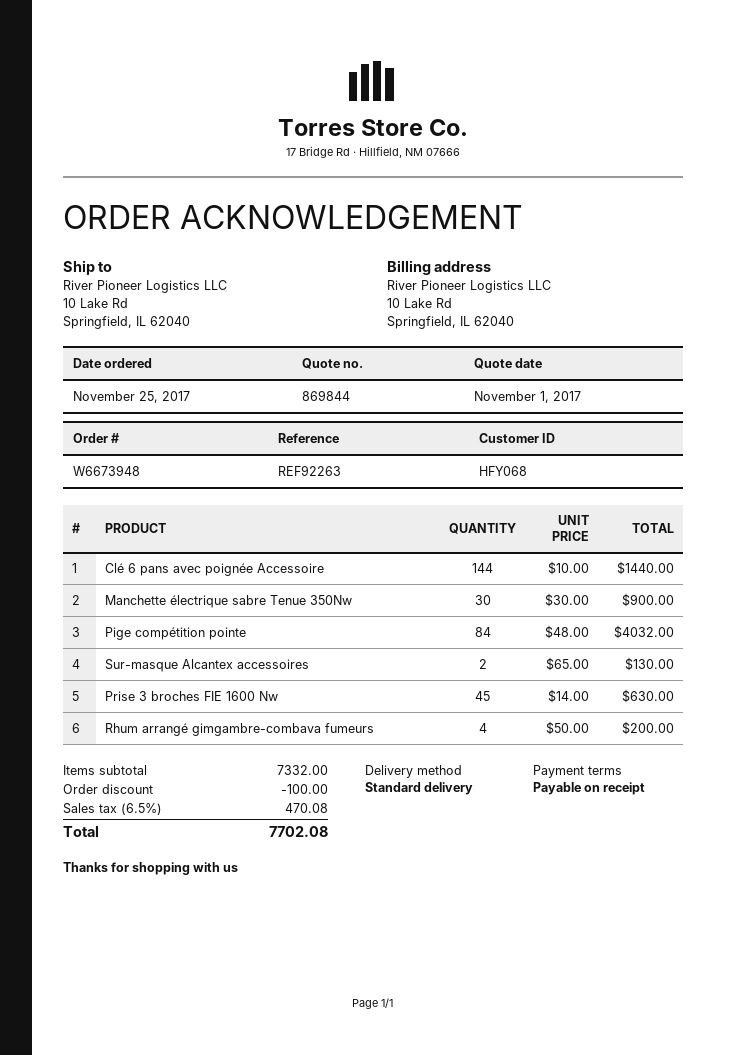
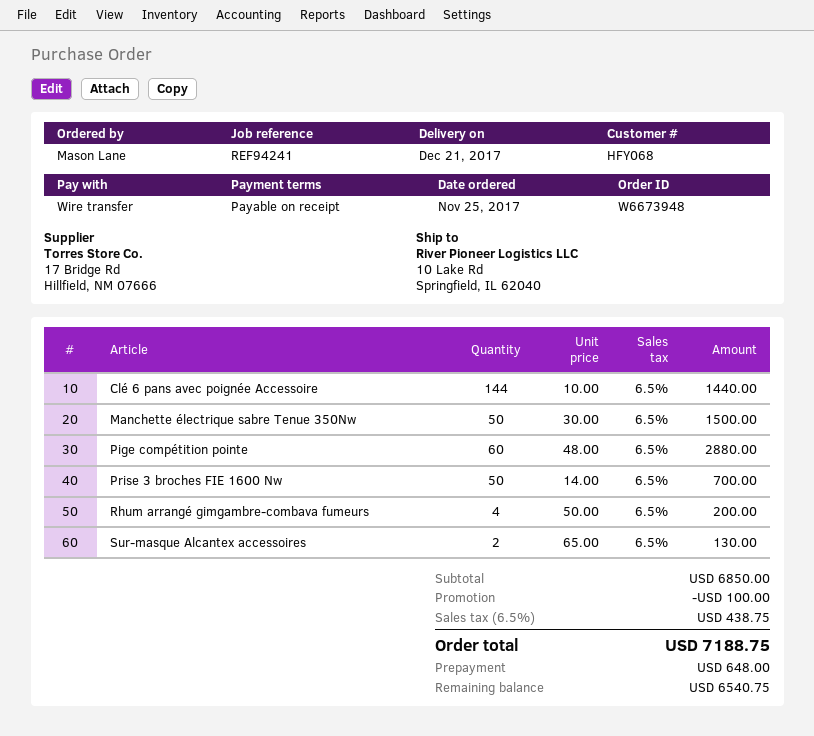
reference: REF92263 -> REF94241
Manchette électrique sabre Tenue 350Nw: 30 x 30.00 = 900.00 -> 50 x 30.00 = 1500.00
Pige compétition pointe: 84 x 48.00 = 4032.00 -> 60 x 48.00 = 2880.00
Prise 3 broches FIE 1600 Nw: 45 x 14.00 = 630.00 -> 50 x 14.00 = 700.00
subtotal: 7332.00 -> 6850.00
tax: 6.5% = 470.08 -> 6.5% = 438.75
total: 7702.08 -> 7188.75

